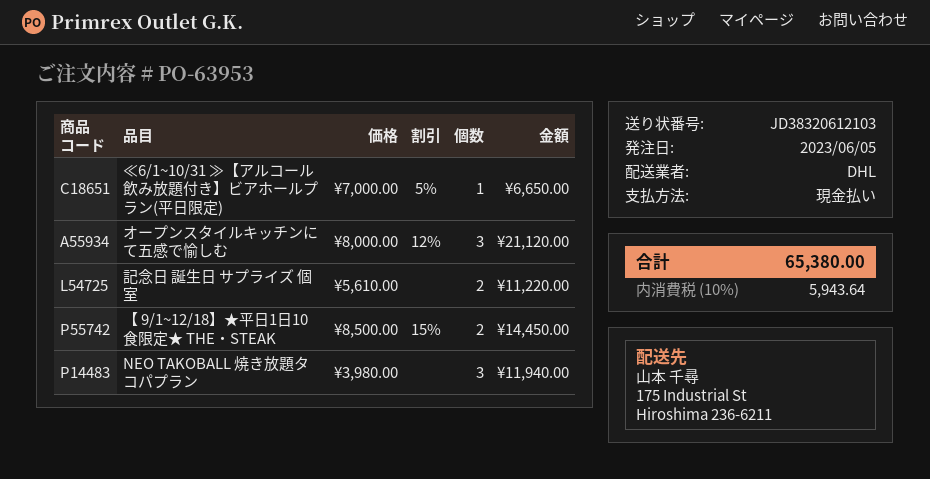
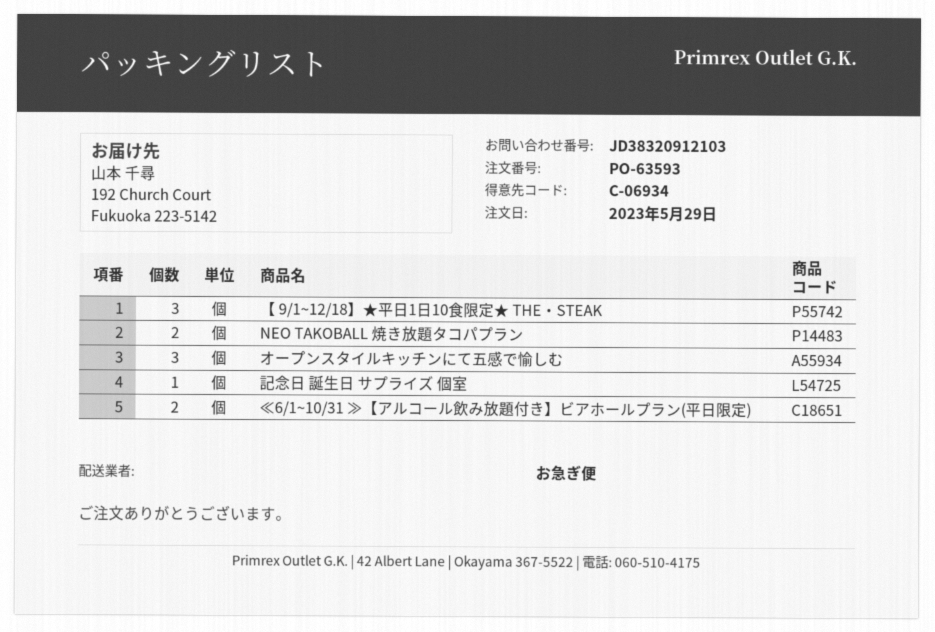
order number: PO-63953 -> PO-63593
order date: 2023-06-05 -> 2023-05-29
shipping method: DHL -> express
tracking number: JD38320612103 -> JD38320912103
ship to: 175 Industrial St, Hiroshima 236-6211 -> 192 Church Court, Fukuoka 223-5142
≪6/1~10/31 ≫【アルコール飲み放題付き】ビアホールプラン(平日限定): 1 -> 2
記念日 誕生日 サプライズ 個室: 2 -> 1
【 9/1~12/18】★平日1日10食限定★ THE・STEAK: 2 -> 3
NEO TAKOBALL 焼き放題タコパプラン: 3 -> 2

